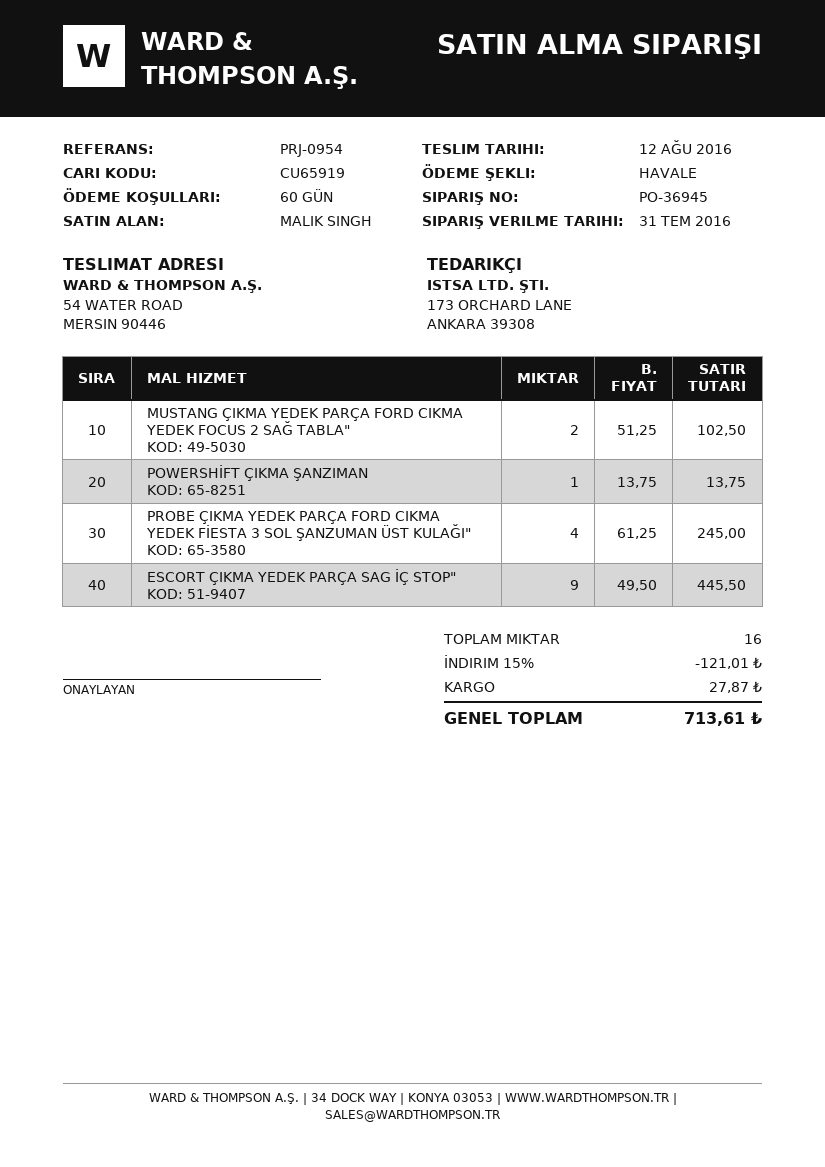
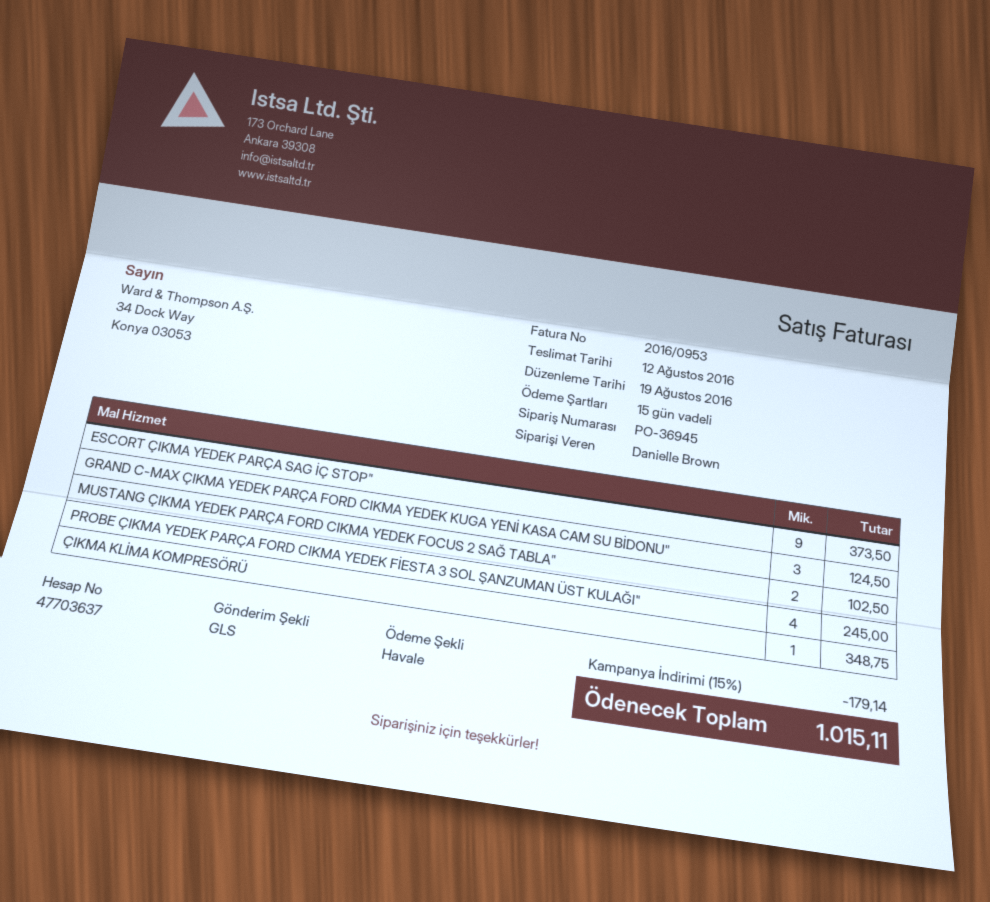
payment terms: 60 days -> 15 days
ordered by: MALIK SINGH -> Danielle Brown
POWERSHİFT ÇIKMA ŞANZIMAN: 1 for 13.75 -> none
ESCORT ÇIKMA YEDEK PARÇA SAG İÇ STOP": 9 for 445.50 -> 9 for 373.50
GRAND C-MAX ÇIKMA YEDEK PARÇA FORD CIKMA YEDEK KUGA YENİ KASA CAM SU BİDONU": none -> 3 for 124.50
ÇIKMA KLİMA KOMPRESÖRÜ: none -> 1 for 348.75
discount: 15% = 121.01 -> 15% = 179.14
shipping: 27.87 -> none
total: 713.61 -> 1015.11

